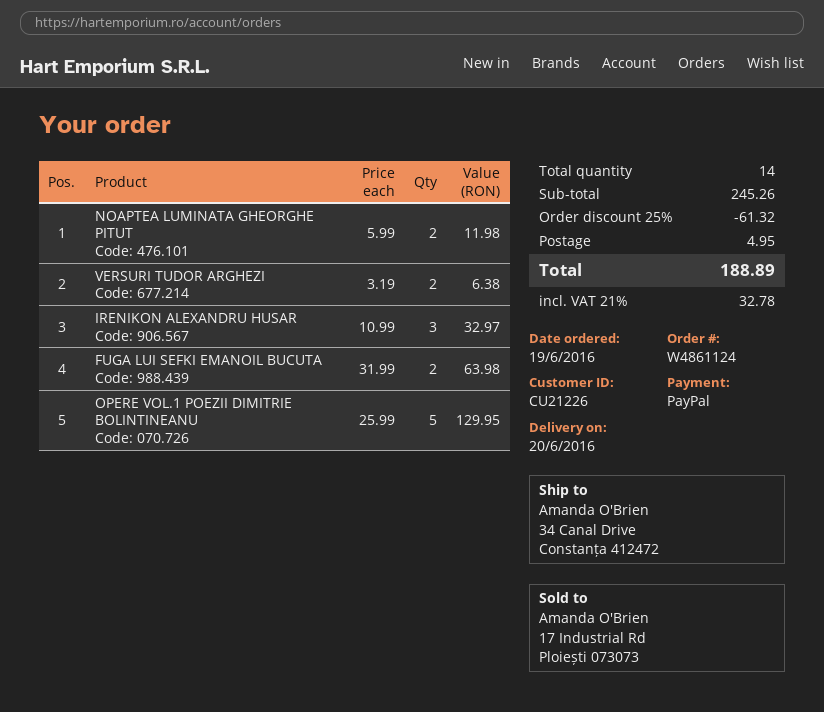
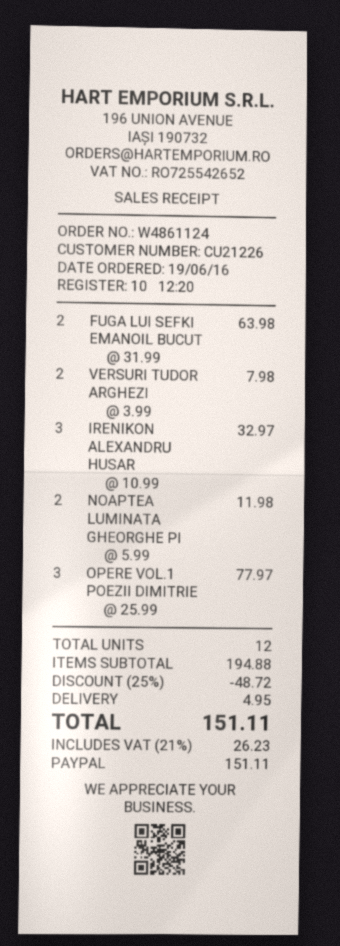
VERSURI TUDOR ARGHEZI: 2 x 3.19 = 6.38 -> 2 x 3.99 = 7.98
OPERE VOL.1 POEZII DIMITRIE BOLINTINEANU: 5 x 25.99 = 129.95 -> 3 x 25.99 = 77.97
total quantity: 14 -> 12
subtotal: 245.26 -> 194.88
discount: 25% = 61.32 -> 25% = 48.72
tax: 21% = 32.78 -> 21% = 26.23
total: 188.89 -> 151.11

